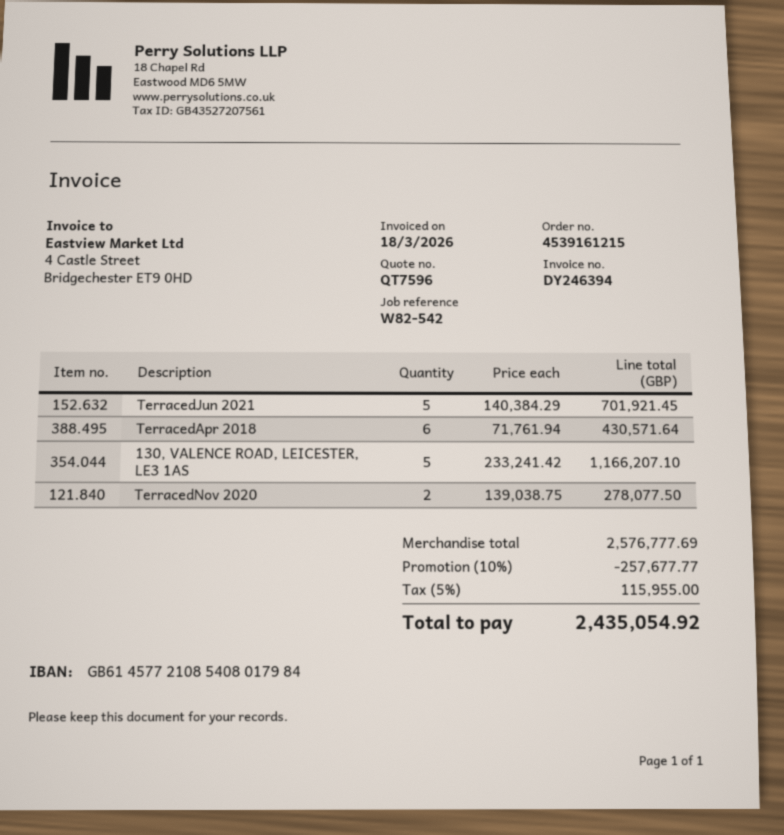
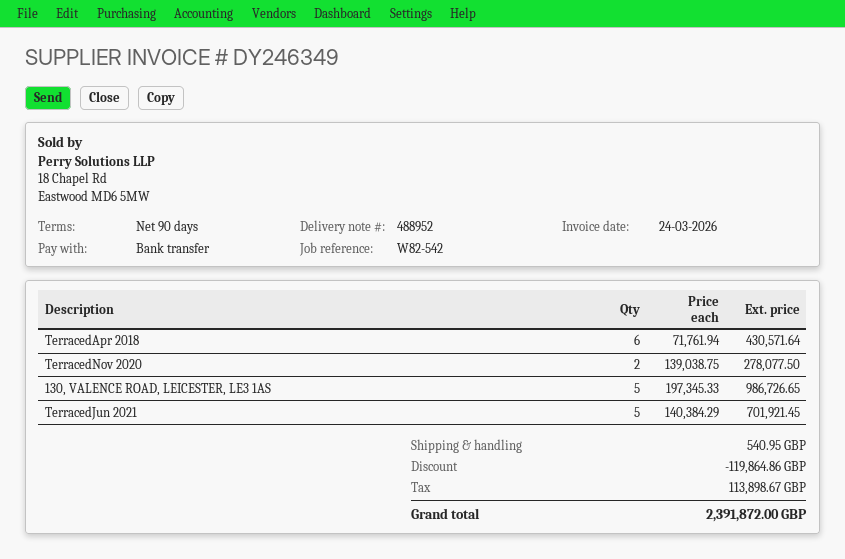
invoice number: DY246394 -> DY246349
invoice date: 2026-03-18 -> 2026-03-24
130, VALENCE ROAD, LEICESTER, LE3 1AS: 5 x 233241.42 = 1166207.10 -> 5 x 197345.33 = 986726.65
discount: 257677.77 -> 119864.86
shipping: none -> 540.95
tax: 115955.00 -> 113898.67
total: 2435054.92 -> 2391872.00

